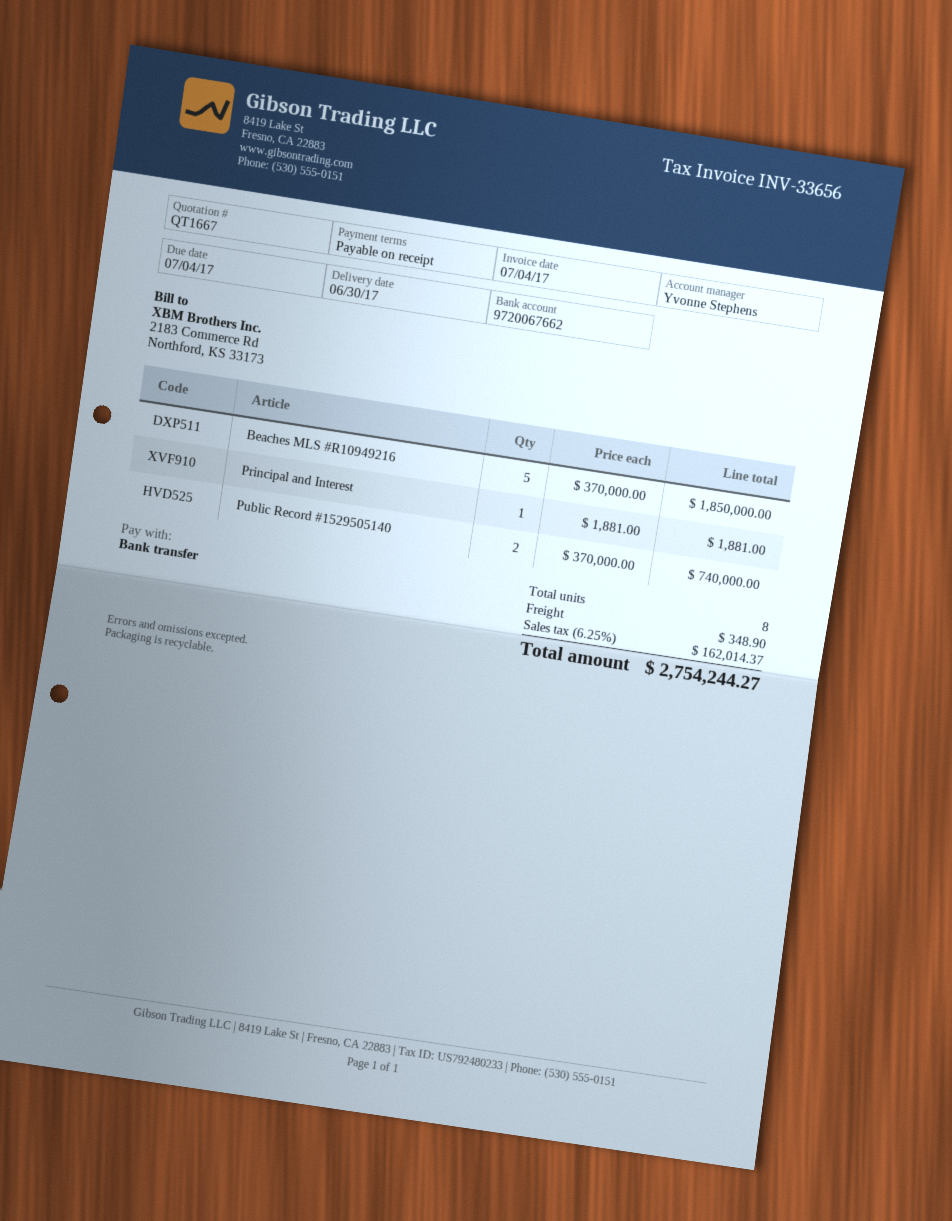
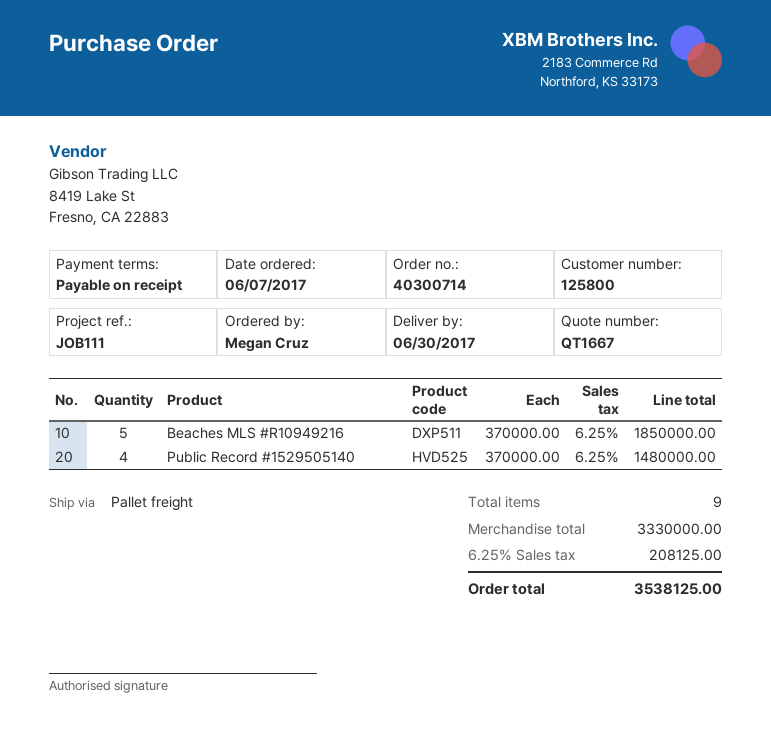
Principal and Interest: 1 x 1881.00 = 1881.00 -> none
Public Record #1529505140: 2 x 370000.00 = 740000.00 -> 4 x 370000.00 = 1480000.00
total quantity: 8 -> 9
shipping: 348.90 -> none
tax: 6.25% = 162014.37 -> 6.25% = 208125.00
total: 2754244.27 -> 3538125.00

